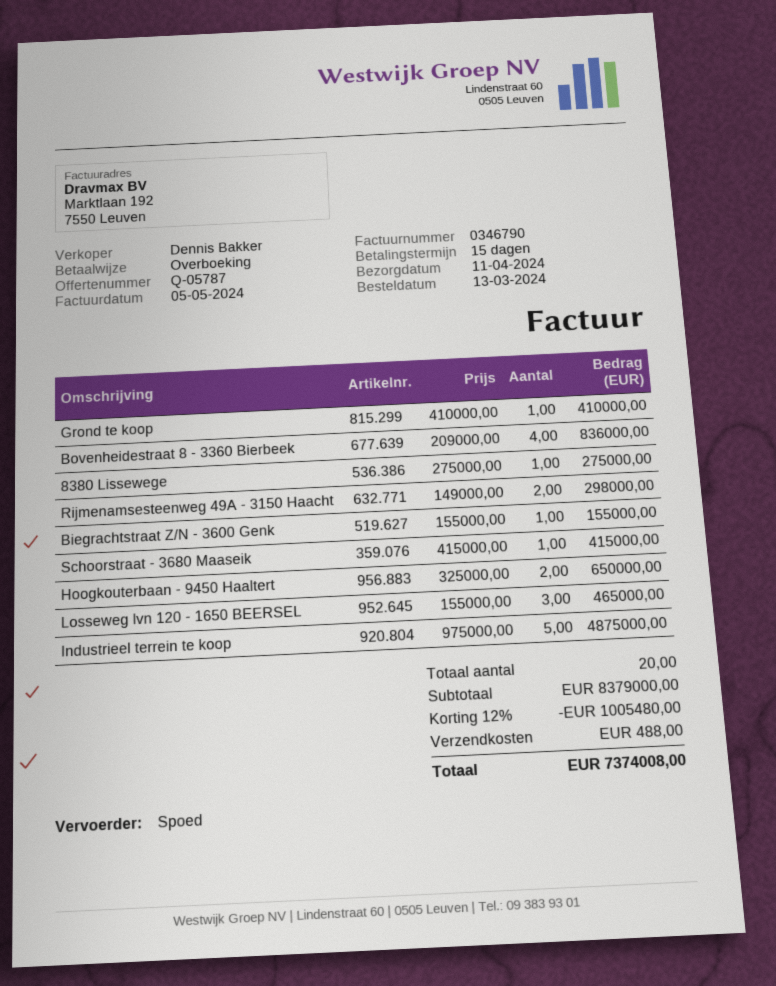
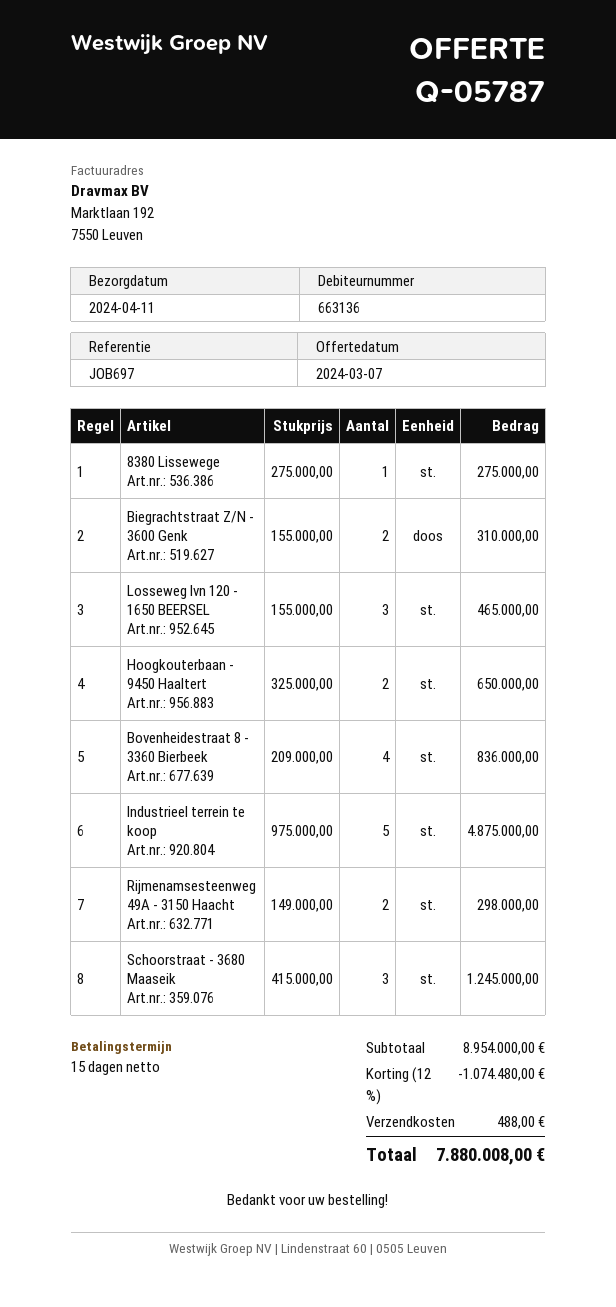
Grond te koop: 1 x 410000.00 = 410000.00 -> none
Biegrachtstraat Z/N - 3600 Genk: 1 x 155000.00 = 155000.00 -> 2 x 155000.00 = 310000.00
Schoorstraat - 3680 Maaseik: 1 x 415000.00 = 415000.00 -> 3 x 415000.00 = 1245000.00
subtotal: 8379000.00 -> 8954000.00
discount: 12% = 1005480.00 -> 12% = 1074480.00
total: 7374008.00 -> 7880008.00

